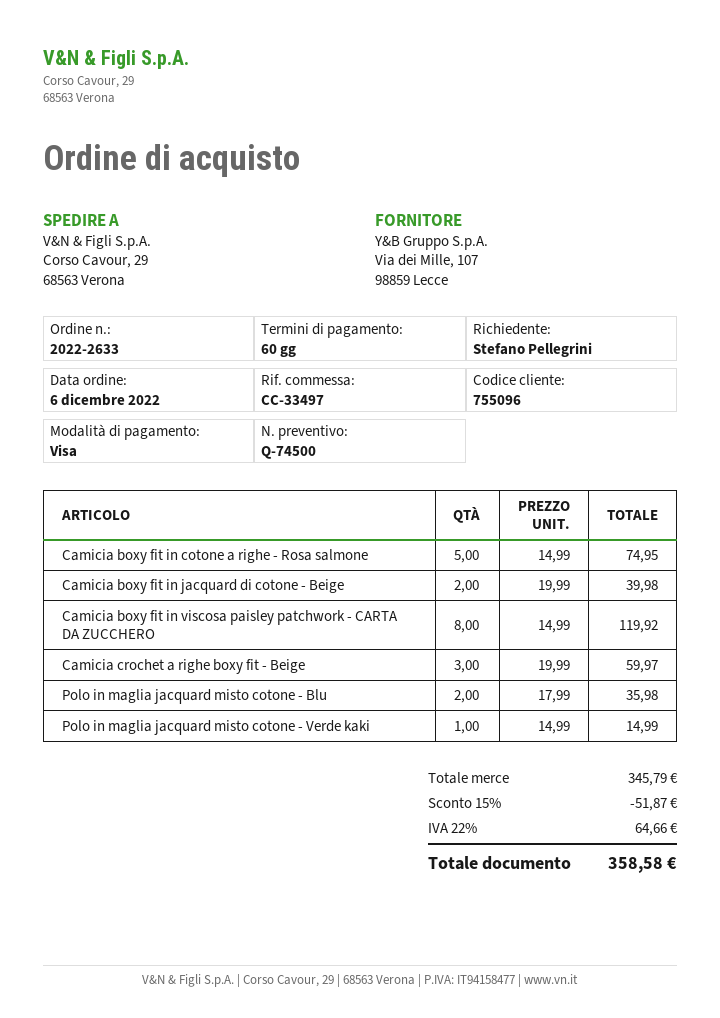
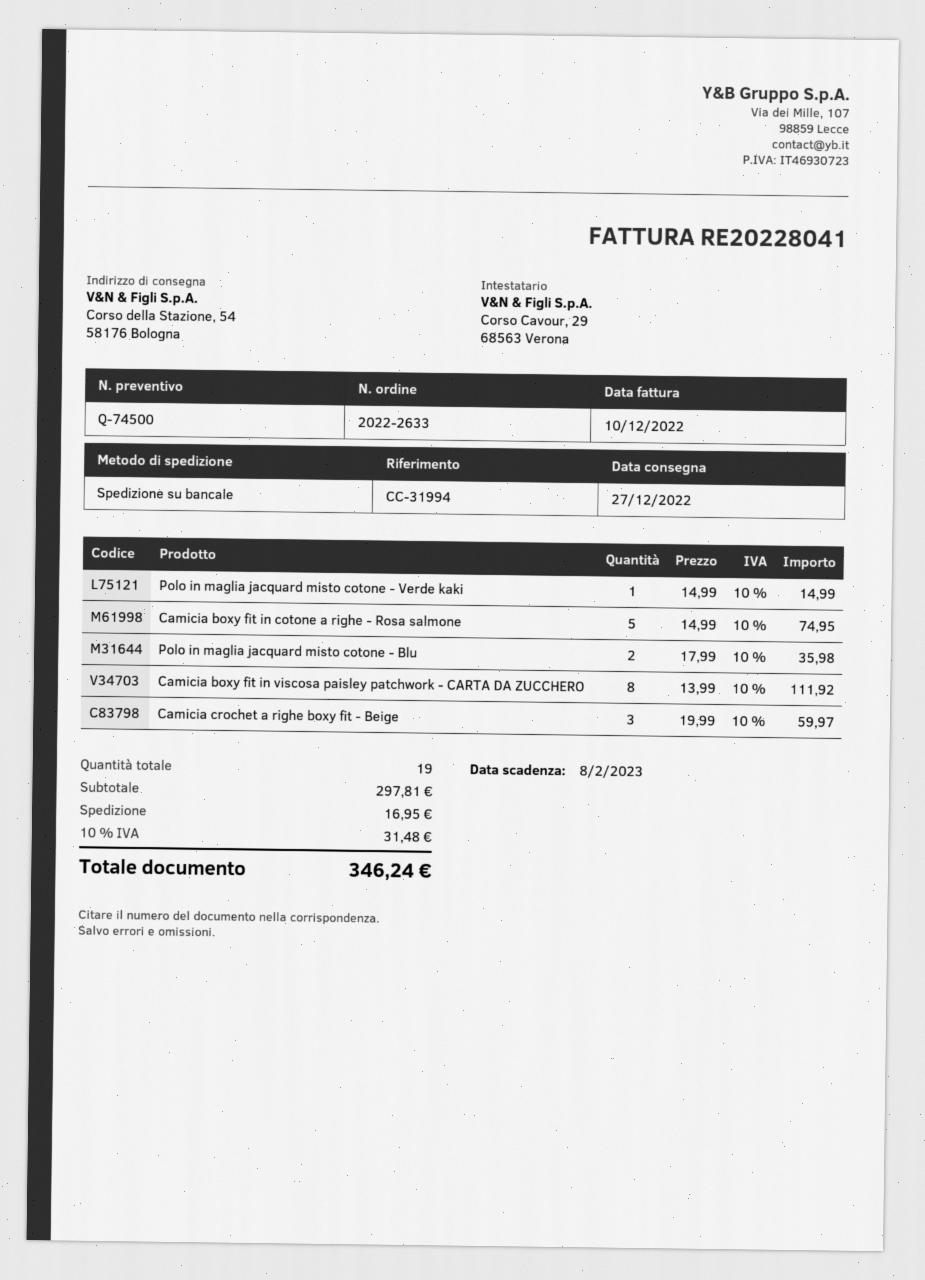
reference: CC-33497 -> CC-31994
ship to: Corso Cavour, 29, 68563 Verona -> Corso della Stazione, 54, 58176 Bologna
Camicia boxy fit in jacquard di cotone - Beige: 2 x 19.99 = 39.98 -> none
Camicia boxy fit in viscosa paisley patchwork - CARTA DA ZUCCHERO: 8 x 14.99 = 119.92 -> 8 x 13.99 = 111.92
subtotal: 345.79 -> 297.81
discount: 15% = 51.87 -> none
shipping: none -> 16.95
tax: 22% = 64.66 -> 10% = 31.48
total: 358.58 -> 346.24

